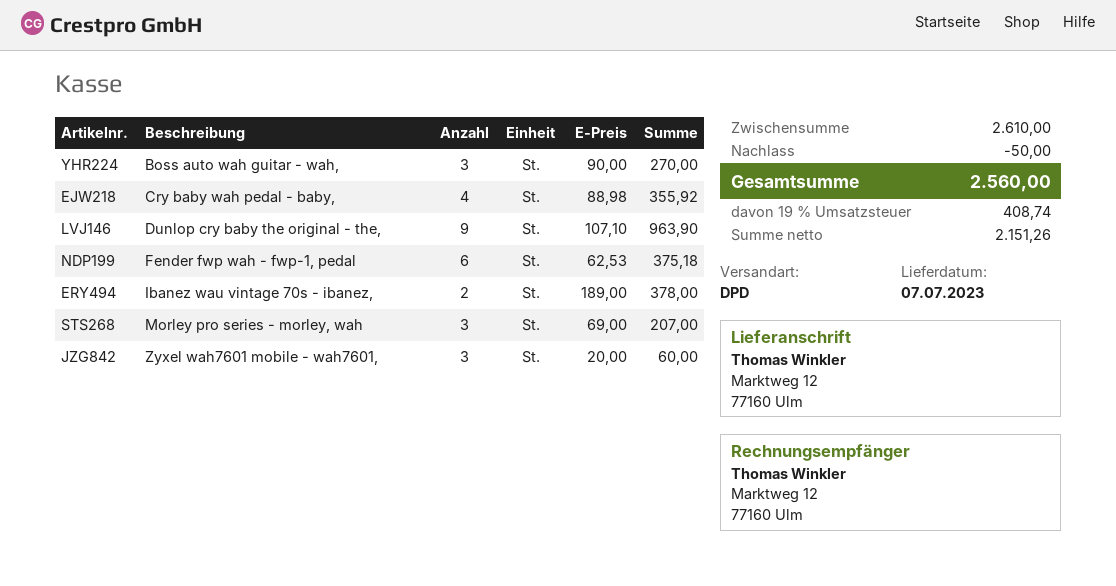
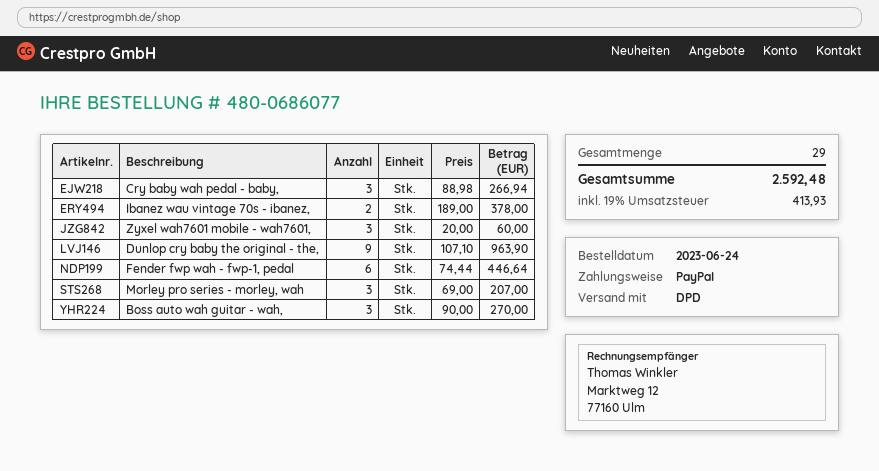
Cry baby wah pedal - baby,: 4 x 88.98 = 355.92 -> 3 x 88.98 = 266.94
Fender fwp wah - fwp-1, pedal: 6 x 62.53 = 375.18 -> 6 x 74.44 = 446.64
discount: 50.00 -> none
tax: 19% = 408.74 -> 19% = 413.93
total: 2560.00 -> 2592.48

